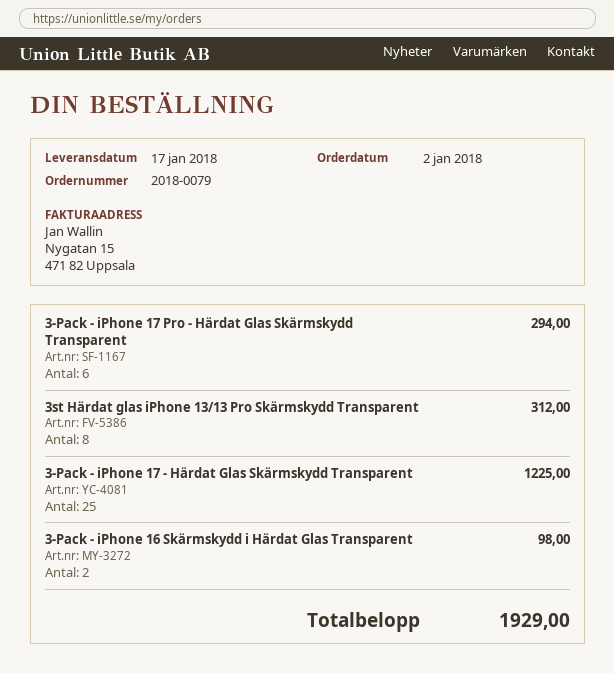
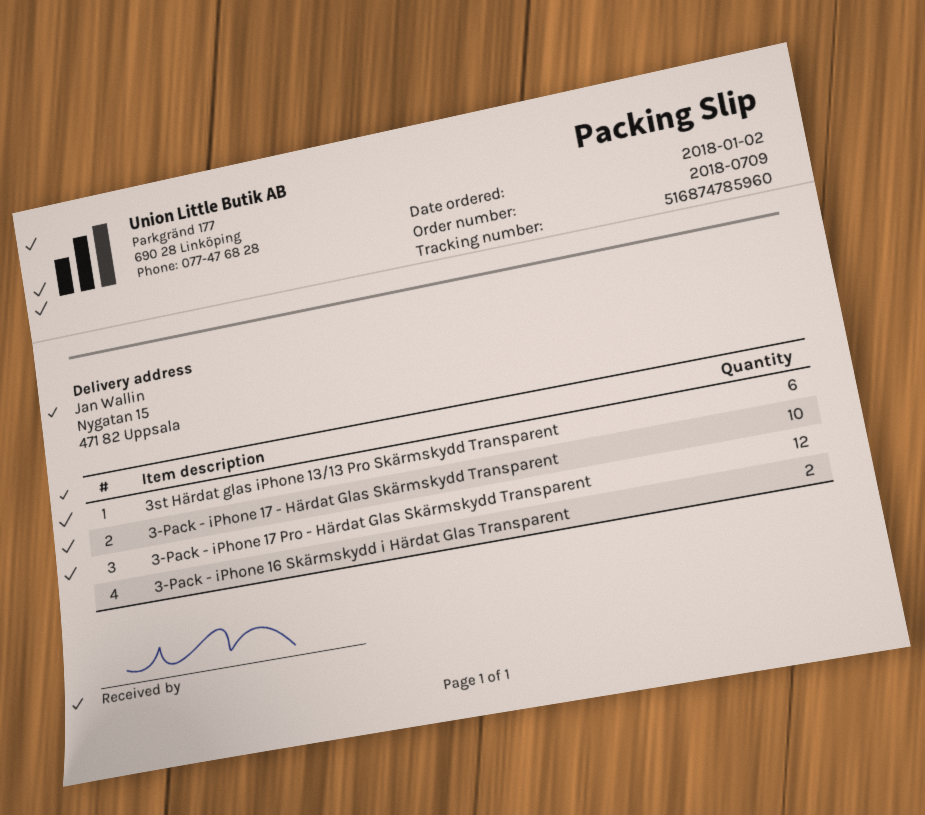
order number: 2018-0079 -> 2018-0709
3-Pack - iPhone 17 Pro - Härdat Glas Skärmskydd Transparent: 6 -> 12
3st Härdat glas iPhone 13/13 Pro Skärmskydd Transparent: 8 -> 6
3-Pack - iPhone 17 - Härdat Glas Skärmskydd Transparent: 25 -> 10

